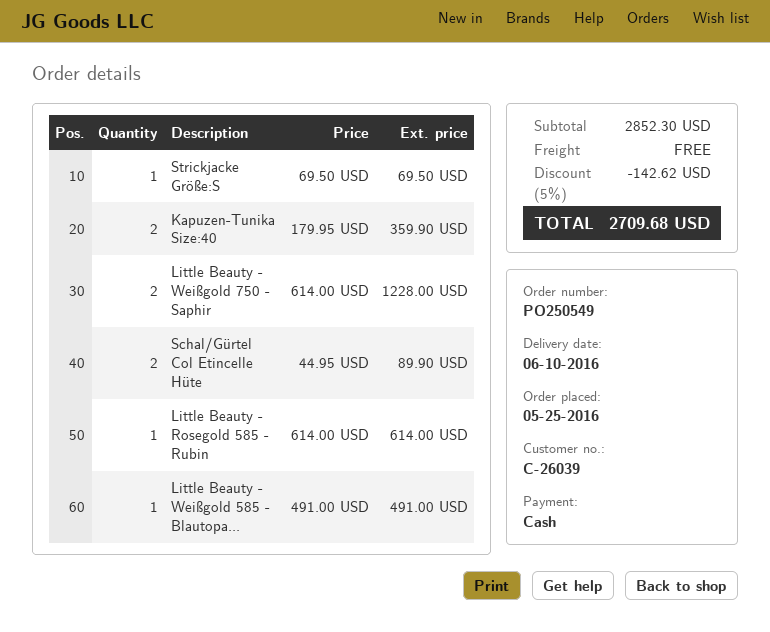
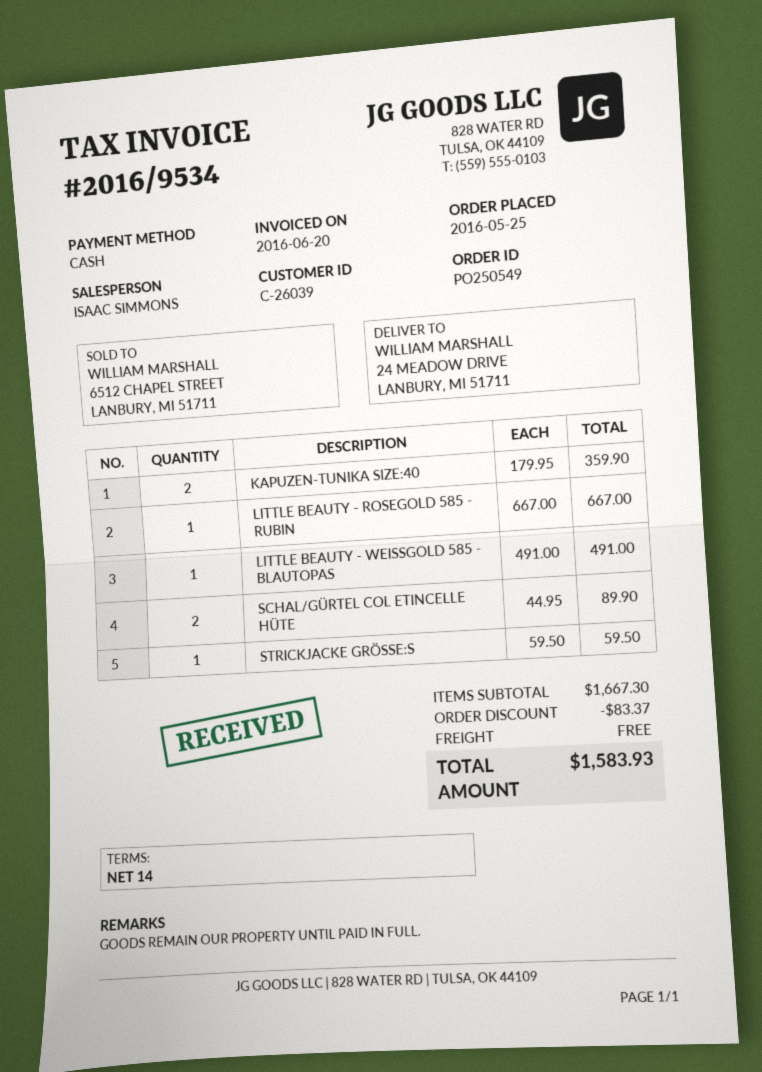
Strickjacke Größe:S: 1 x 69.50 = 69.50 -> 1 x 59.50 = 59.50
Little Beauty - Weißgold 750 - Saphir: 2 x 614.00 = 1228.00 -> none
Little Beauty - Rosegold 585 - Rubin: 1 x 614.00 = 614.00 -> 1 x 667.00 = 667.00
subtotal: 2852.30 -> 1667.30
discount: 142.62 -> 83.37
total: 2709.68 -> 1583.93

